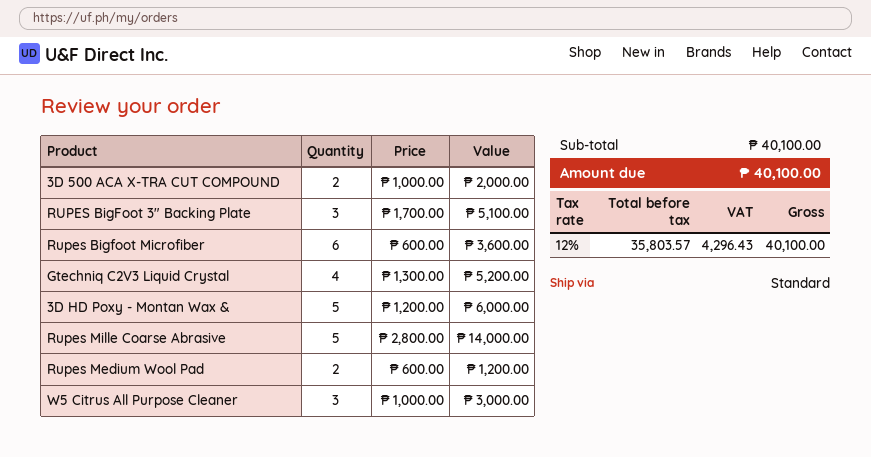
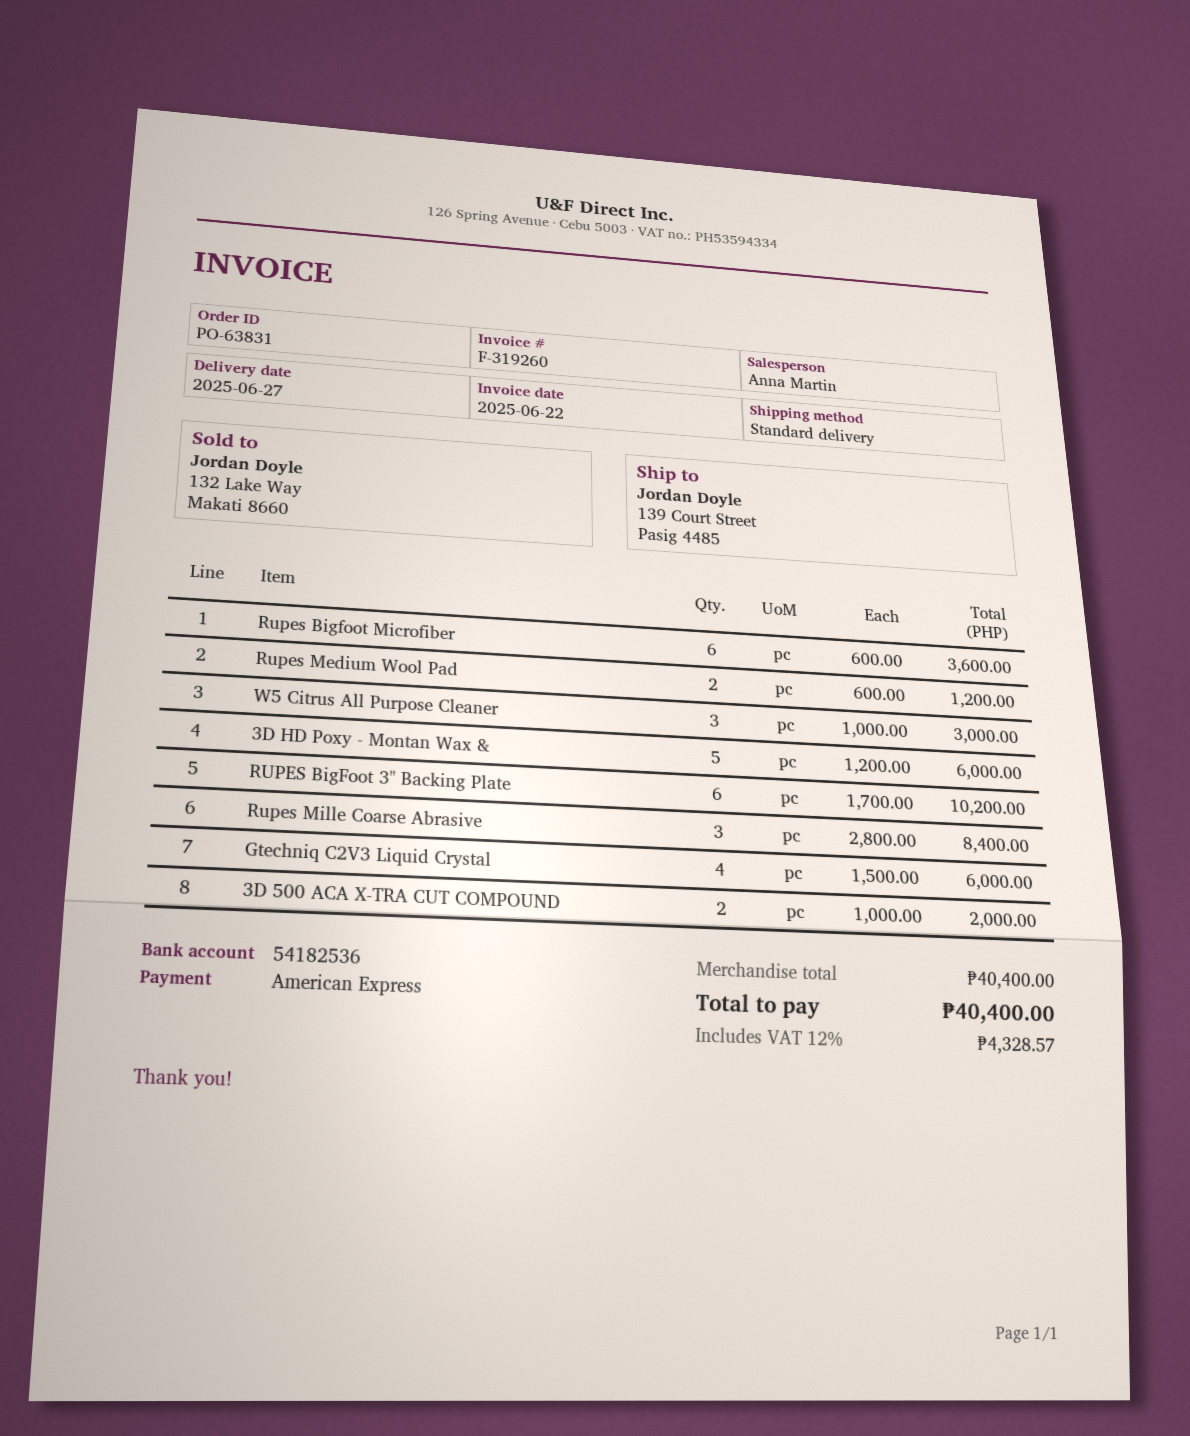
RUPES BigFoot 3" Backing Plate: 3 x 1700.00 = 5100.00 -> 6 x 1700.00 = 10200.00
Gtechniq C2V3 Liquid Crystal: 4 x 1300.00 = 5200.00 -> 4 x 1500.00 = 6000.00
Rupes Mille Coarse Abrasive: 5 x 2800.00 = 14000.00 -> 3 x 2800.00 = 8400.00
subtotal: 40100.00 -> 40400.00
tax: 12% = 4296.43 -> 12% = 4328.57
total: 40100.00 -> 40400.00

